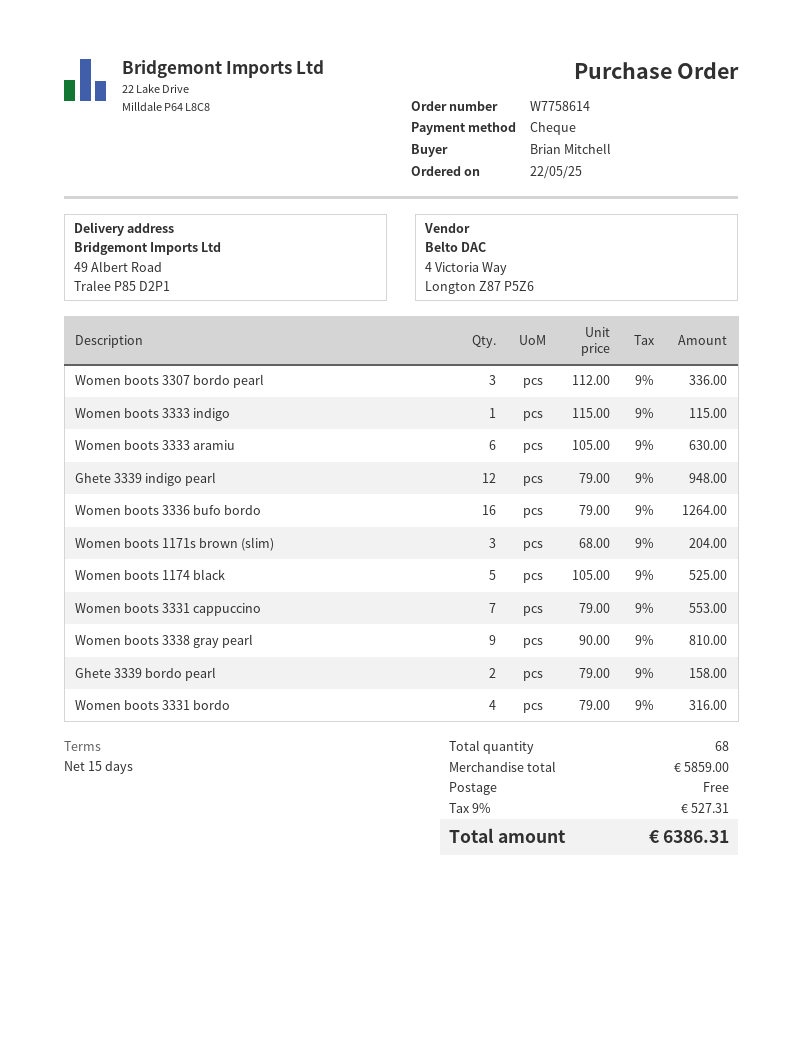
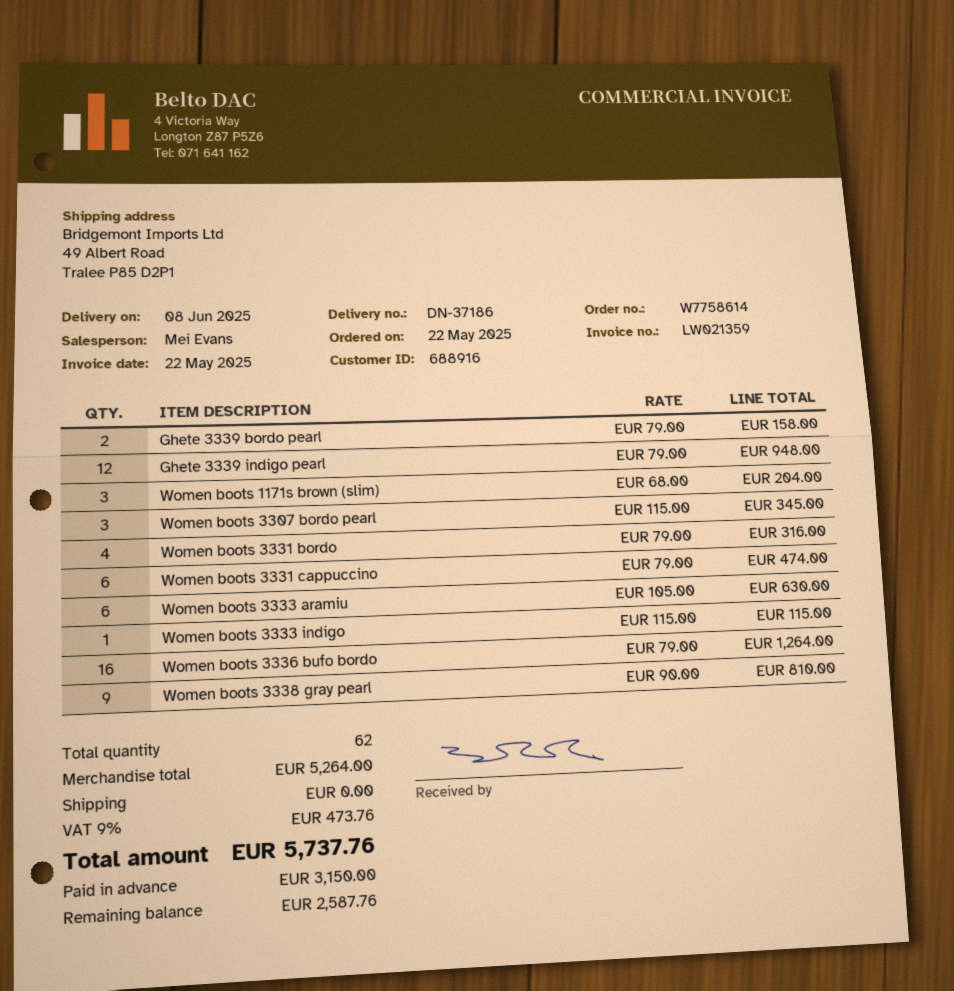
Women boots 3307 bordo pearl: 3 x 112.00 = 336.00 -> 3 x 115.00 = 345.00
Women boots 1174 black: 5 x 105.00 = 525.00 -> none
Women boots 3331 cappuccino: 7 x 79.00 = 553.00 -> 6 x 79.00 = 474.00
total quantity: 68 -> 62
subtotal: 5859.00 -> 5264.00
tax: 9% = 527.31 -> 9% = 473.76
total: 6386.31 -> 5737.76

